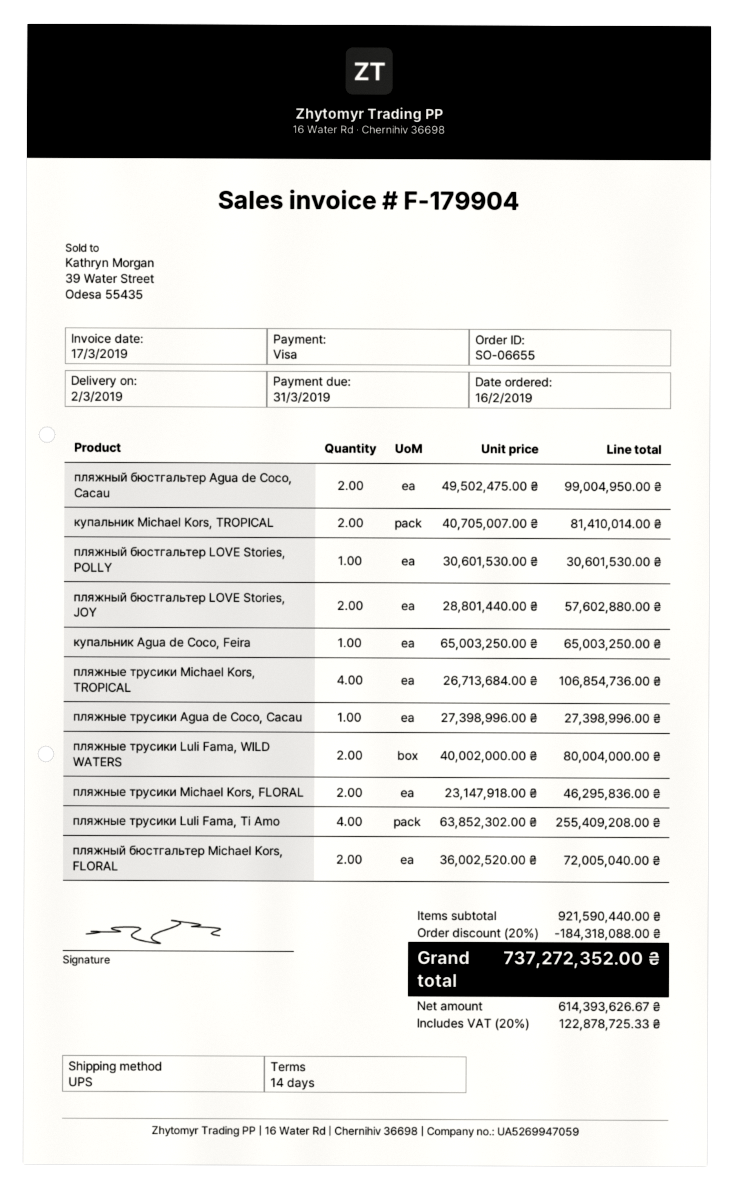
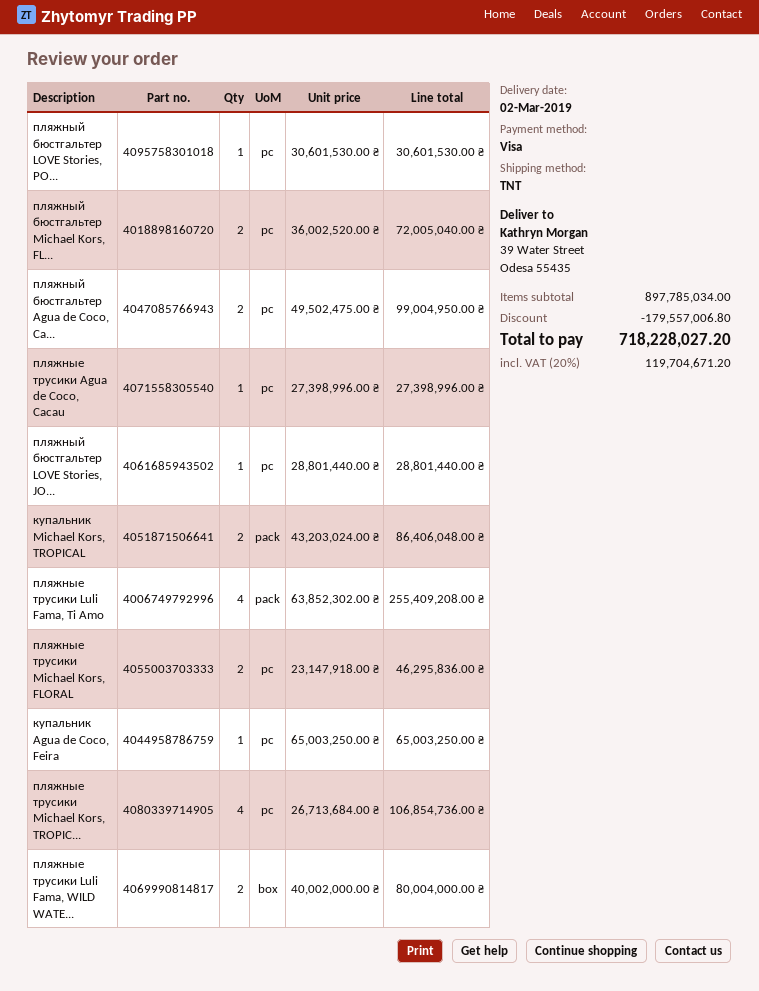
shipping method: UPS -> TNT
купальник Michael Kors, TROPICAL: 2 x 40705007.00 = 81410014.00 -> 2 x 43203024.00 = 86406048.00
пляжный бюстгальтер LOVE Stories, JOY: 2 x 28801440.00 = 57602880.00 -> 1 x 28801440.00 = 28801440.00
subtotal: 921590440.00 -> 897785034.00
discount: 184318088.00 -> 179557006.80
tax: 20% = 122878725.33 -> 20% = 119704671.20
total: 737272352.00 -> 718228027.20

